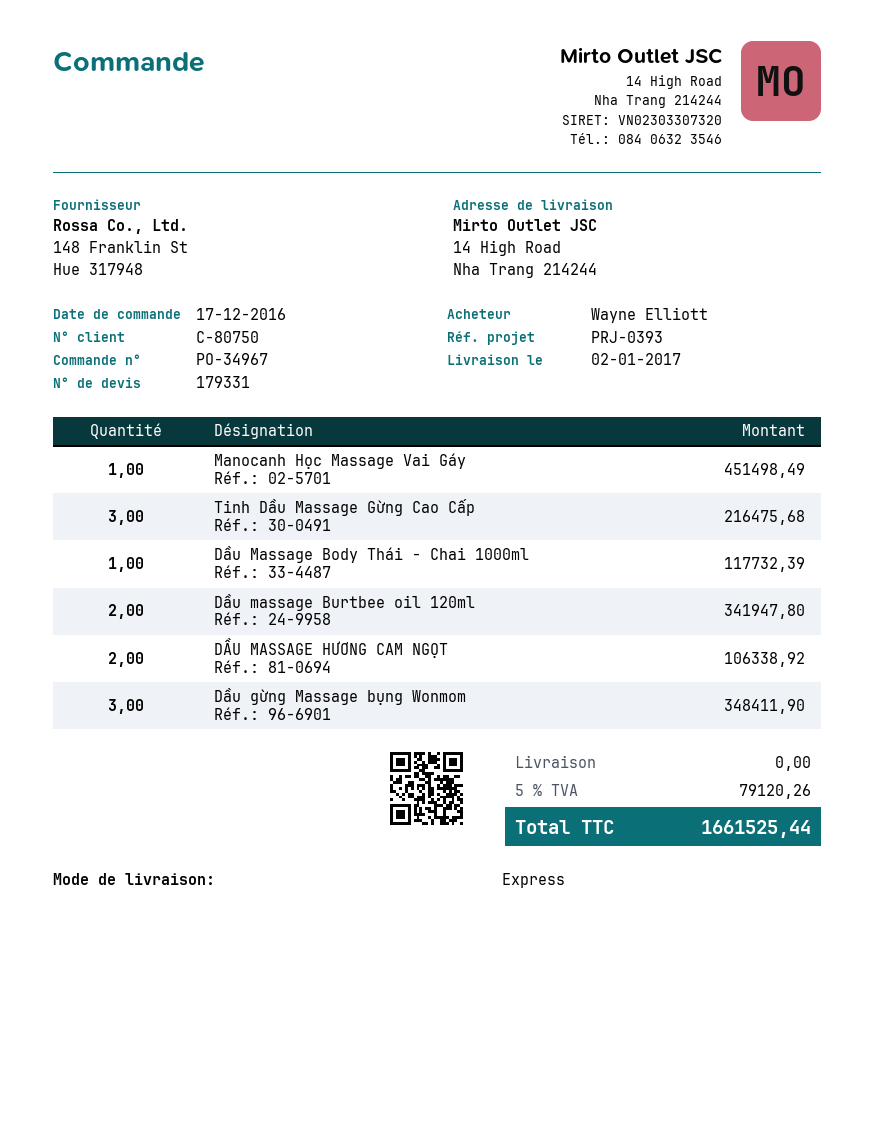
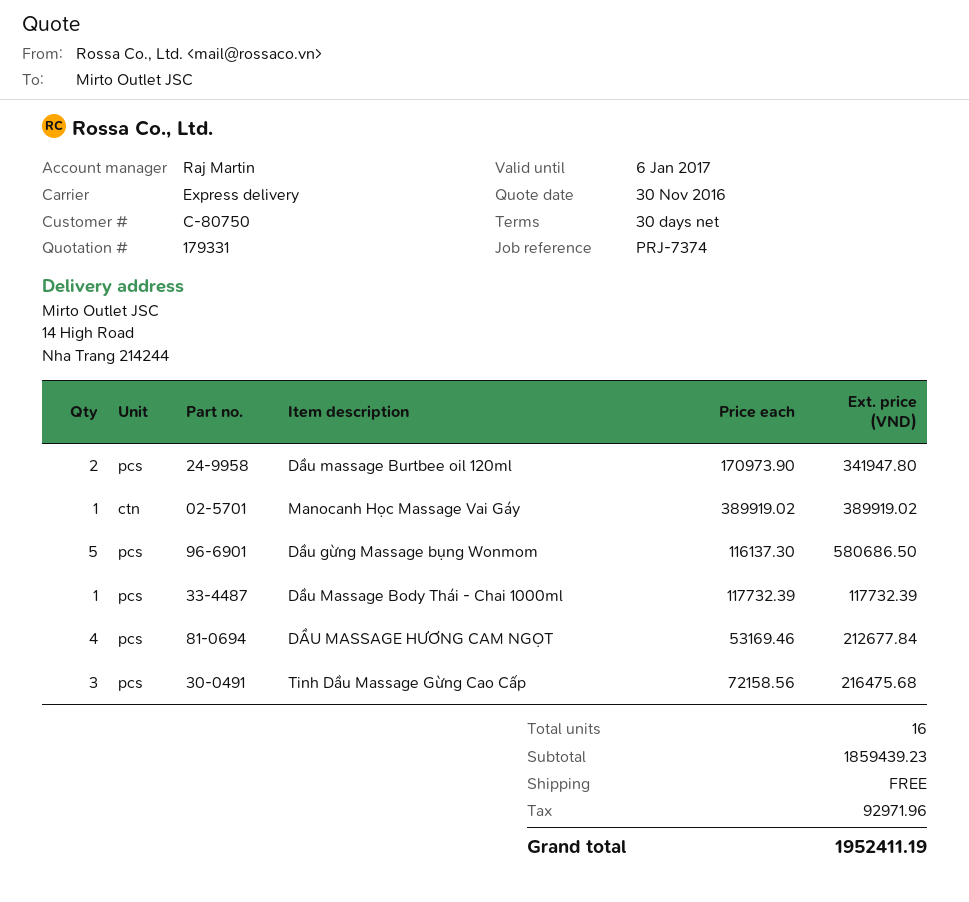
reference: PRJ-0393 -> PRJ-7374
Manocanh Học Massage Vai Gáy: 1 for 451498.49 -> 1 for 389919.02
DẦU MASSAGE HƯƠNG CAM NGỌT: 2 for 106338.92 -> 4 for 212677.84
Dầu gừng Massage bụng Wonmom: 3 for 348411.90 -> 5 for 580686.50
tax: 79120.26 -> 92971.96
total: 1661525.44 -> 1952411.19

